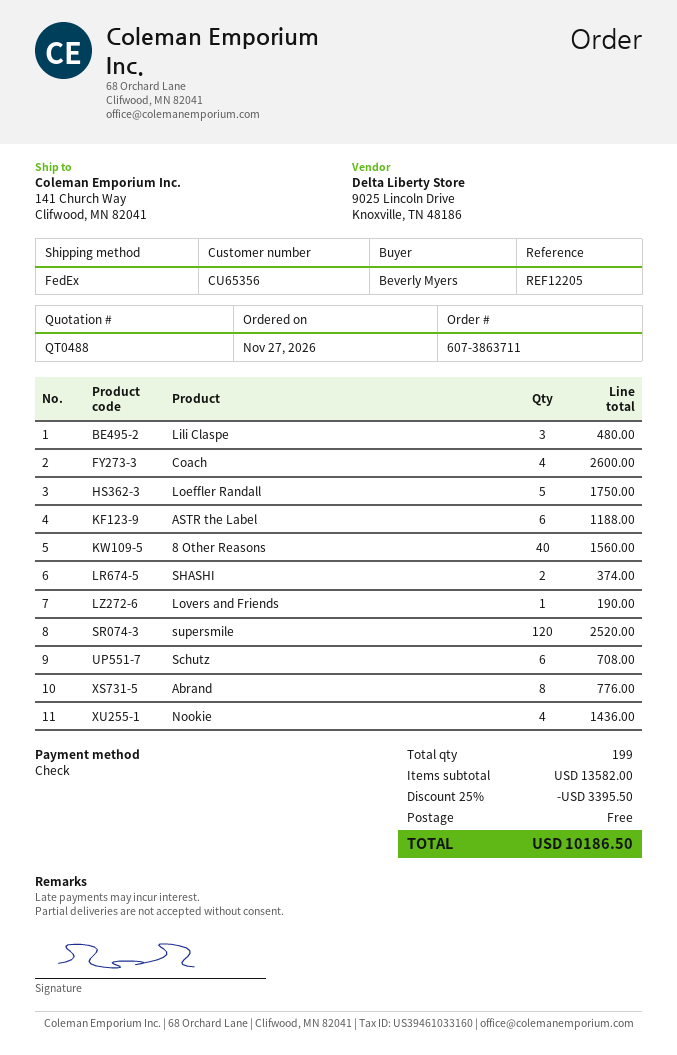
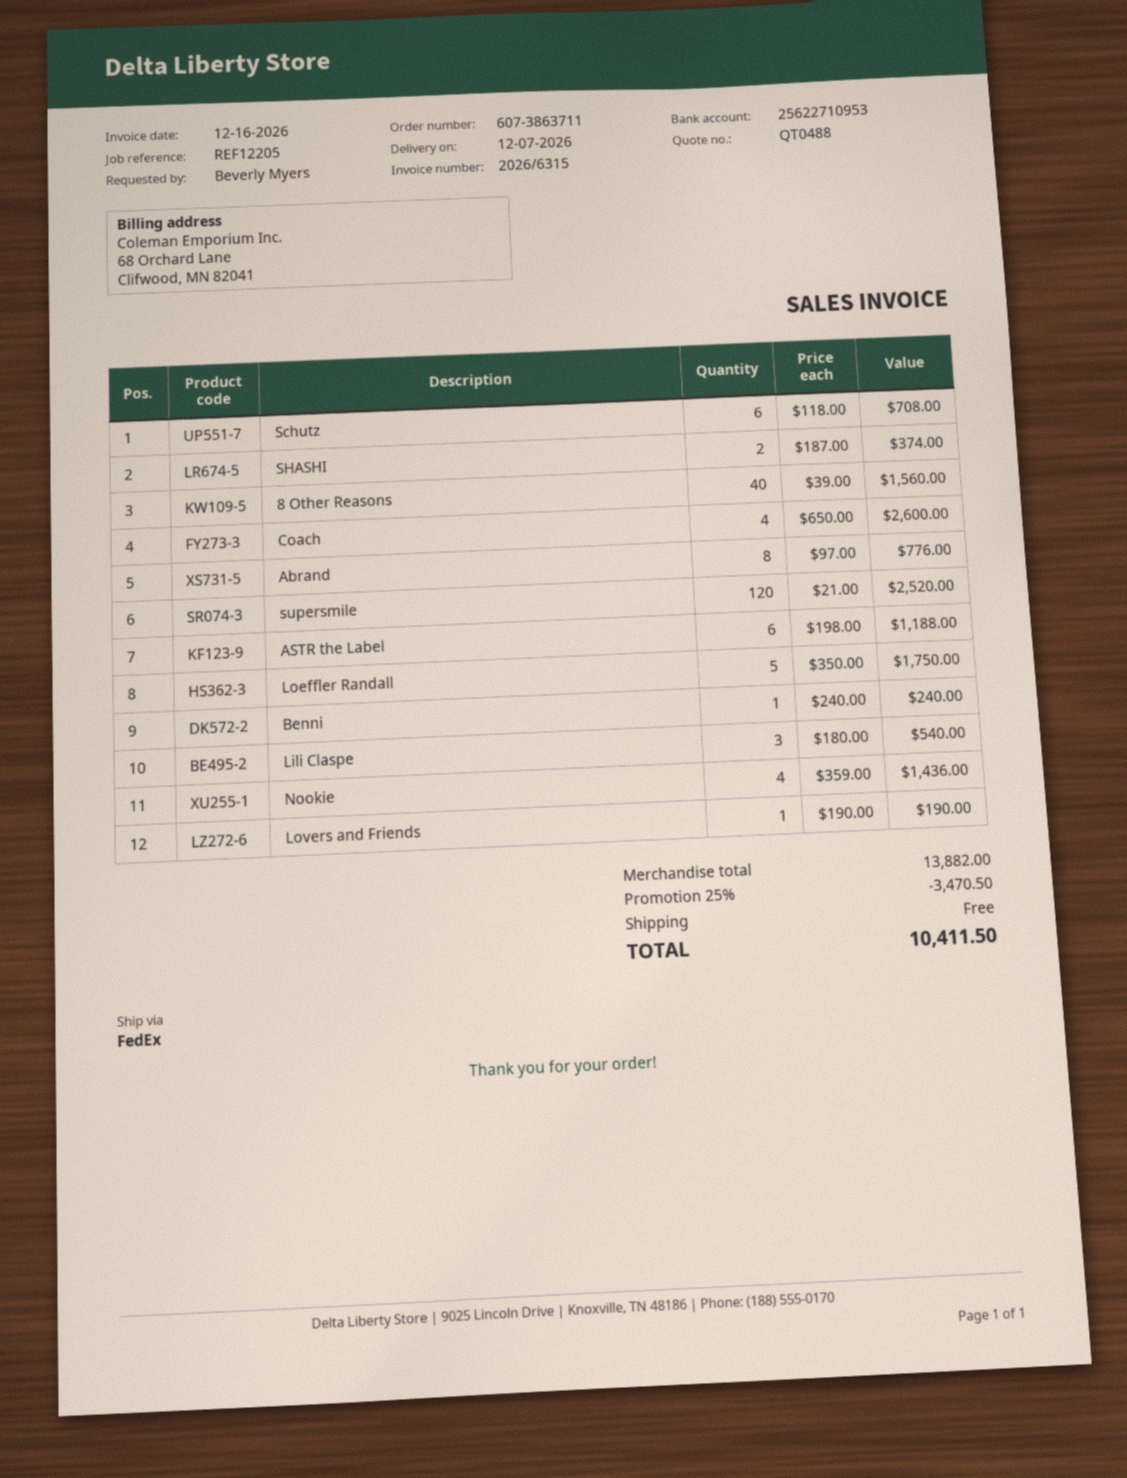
Lili Claspe: 3 for 480.00 -> 3 for 540.00
Benni: none -> 1 for 240.00
subtotal: 13582.00 -> 13882.00
discount: 25% = 3395.50 -> 25% = 3470.50
total: 10186.50 -> 10411.50

